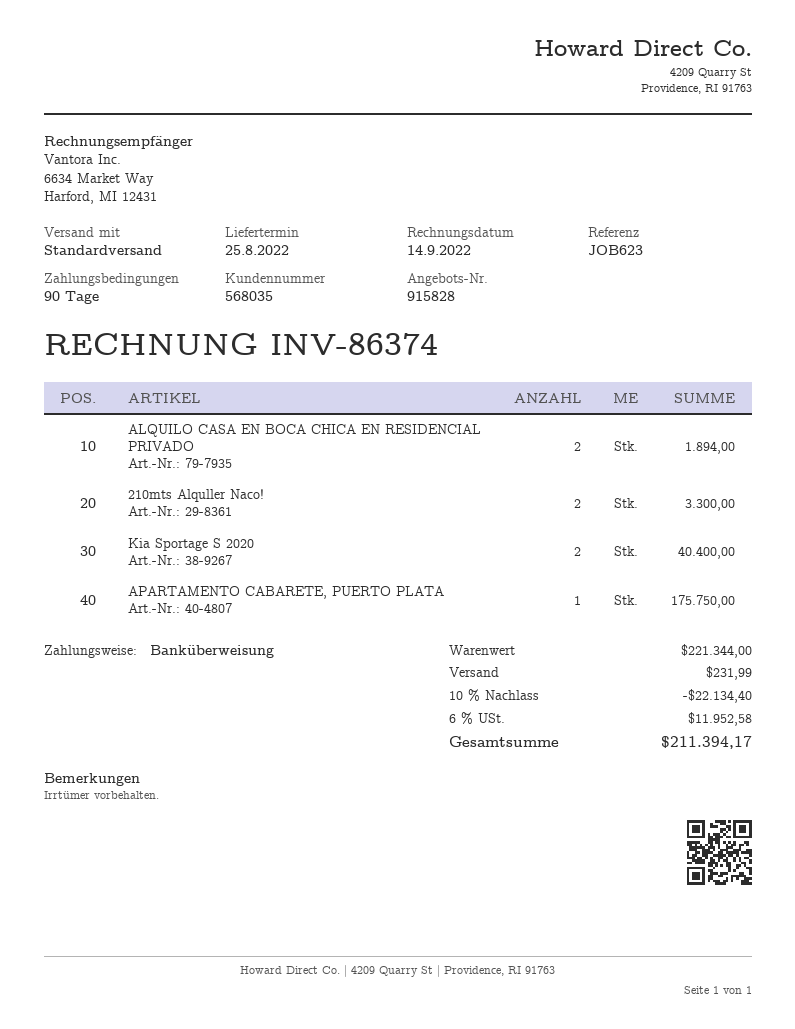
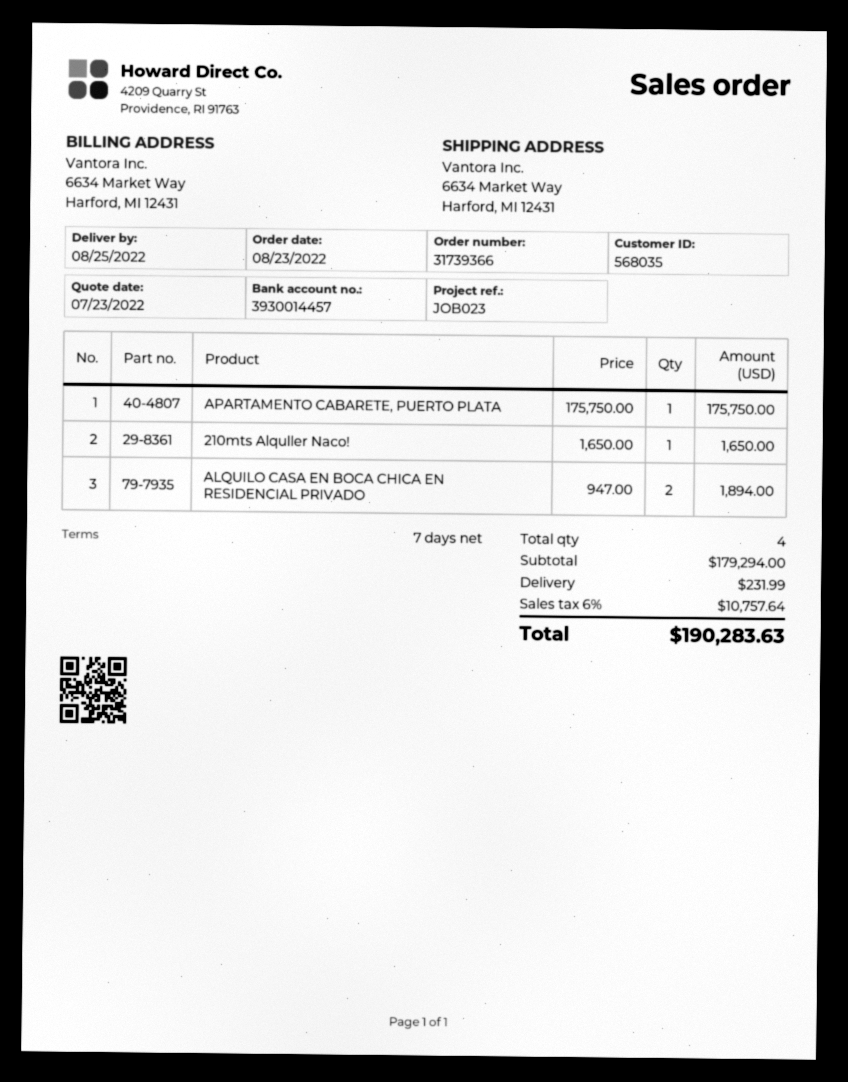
payment terms: 90 days -> 7 days
reference: JOB623 -> JOB023
210mts Alquller Naco!: 2 for 3300.00 -> 1 for 1650.00
Kia Sportage S 2020: 2 for 40400.00 -> none
subtotal: 221344.00 -> 179294.00
discount: 10% = 22134.40 -> none
tax: 6% = 11952.58 -> 6% = 10757.64
total: 211394.17 -> 190283.63

